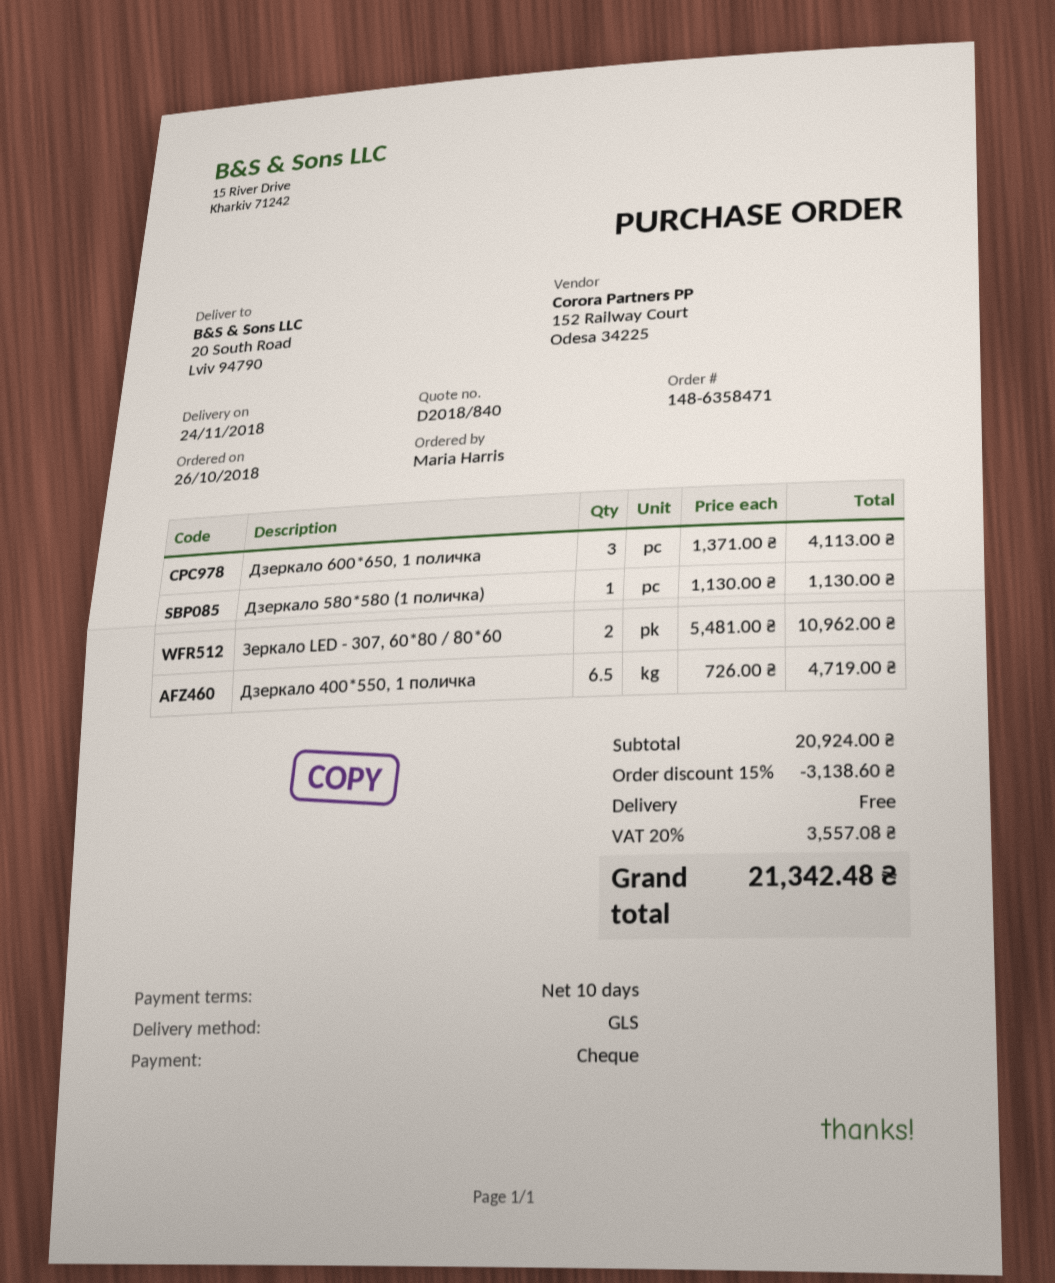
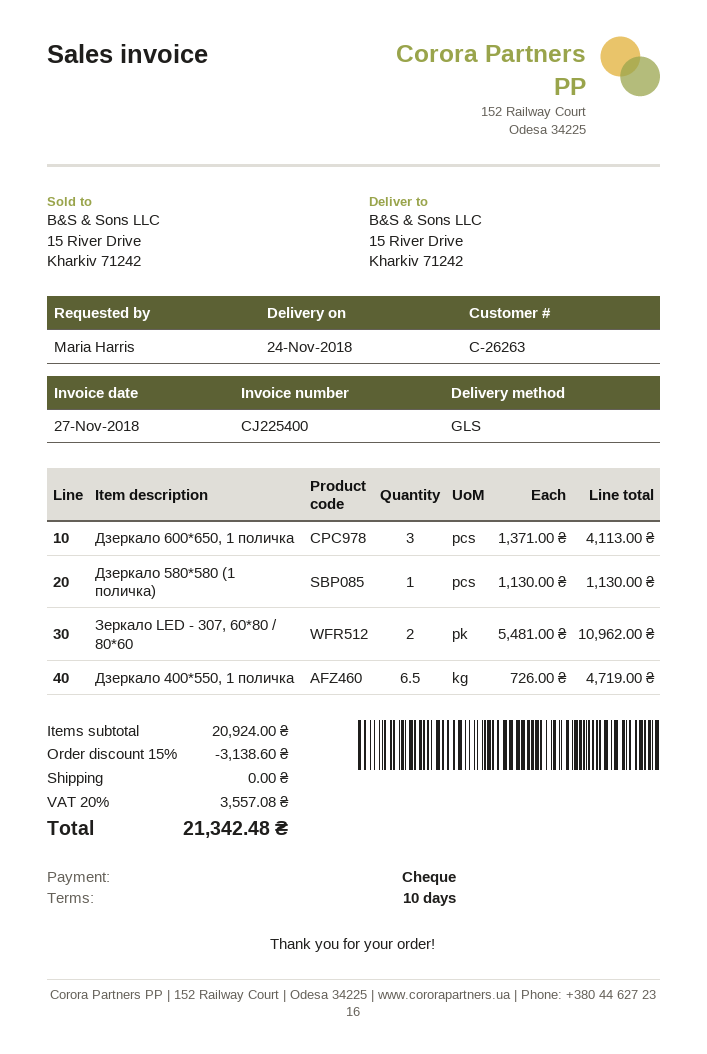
ship to: 20 South Road, Lviv 94790 -> 15 River Drive, Kharkiv 71242

